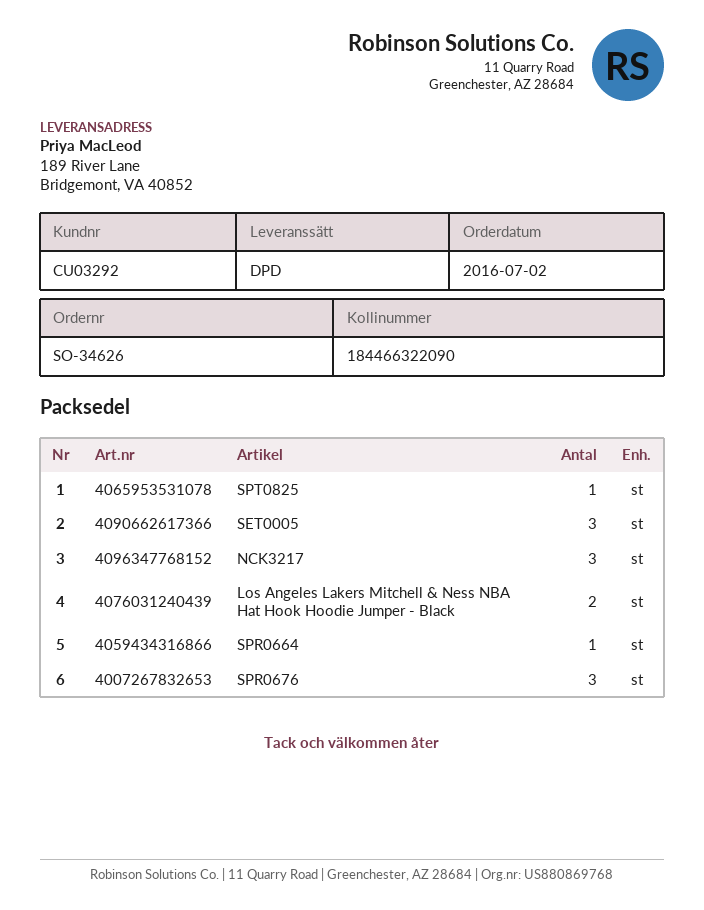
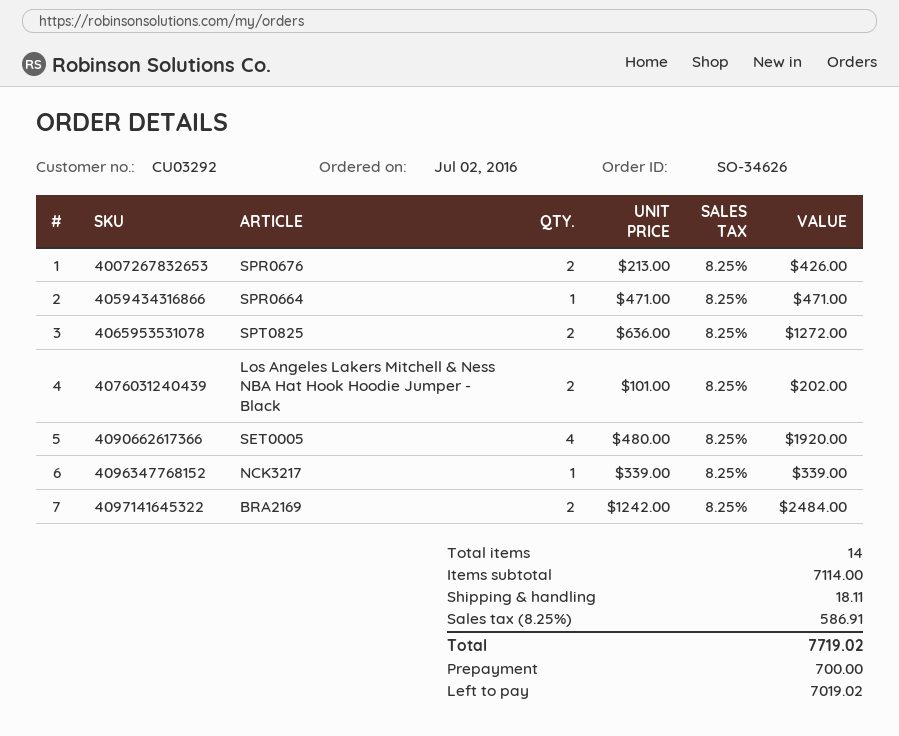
SPT0825: 1 -> 2
SET0005: 3 -> 4
NCK3217: 3 -> 1
SPR0676: 3 -> 2
BRA2169: none -> 2

